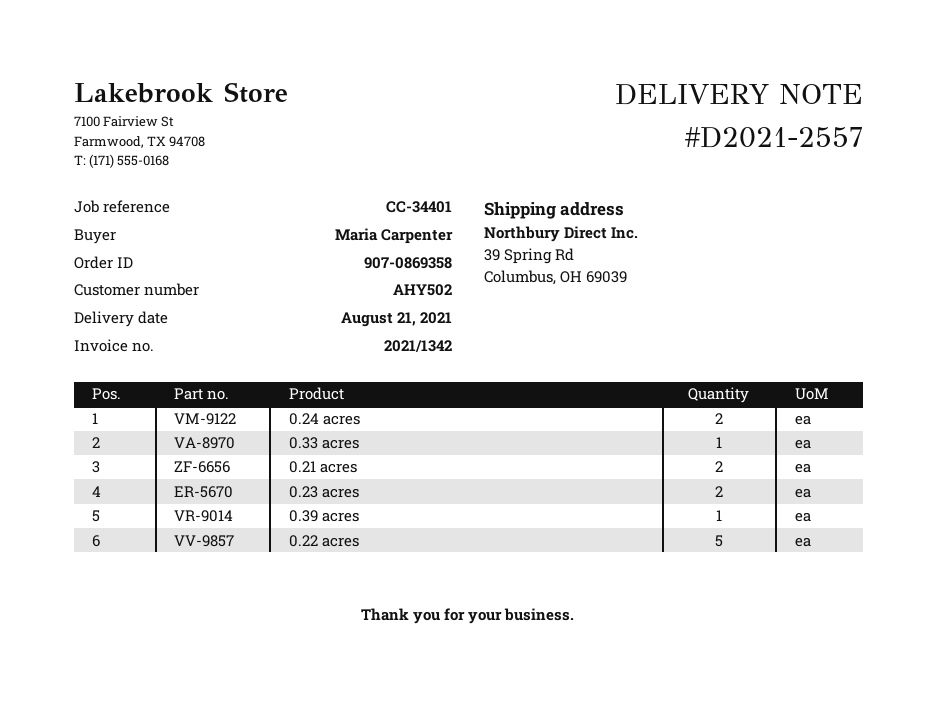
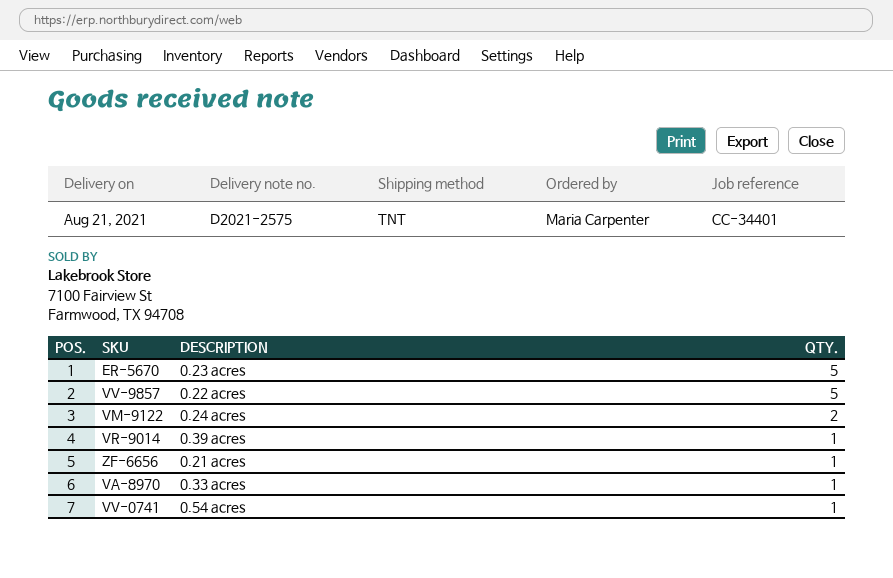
delivery note number: D2021-2557 -> D2021-2575
0.21 acres: 2 -> 1
0.23 acres: 2 -> 5
0.54 acres: none -> 1

